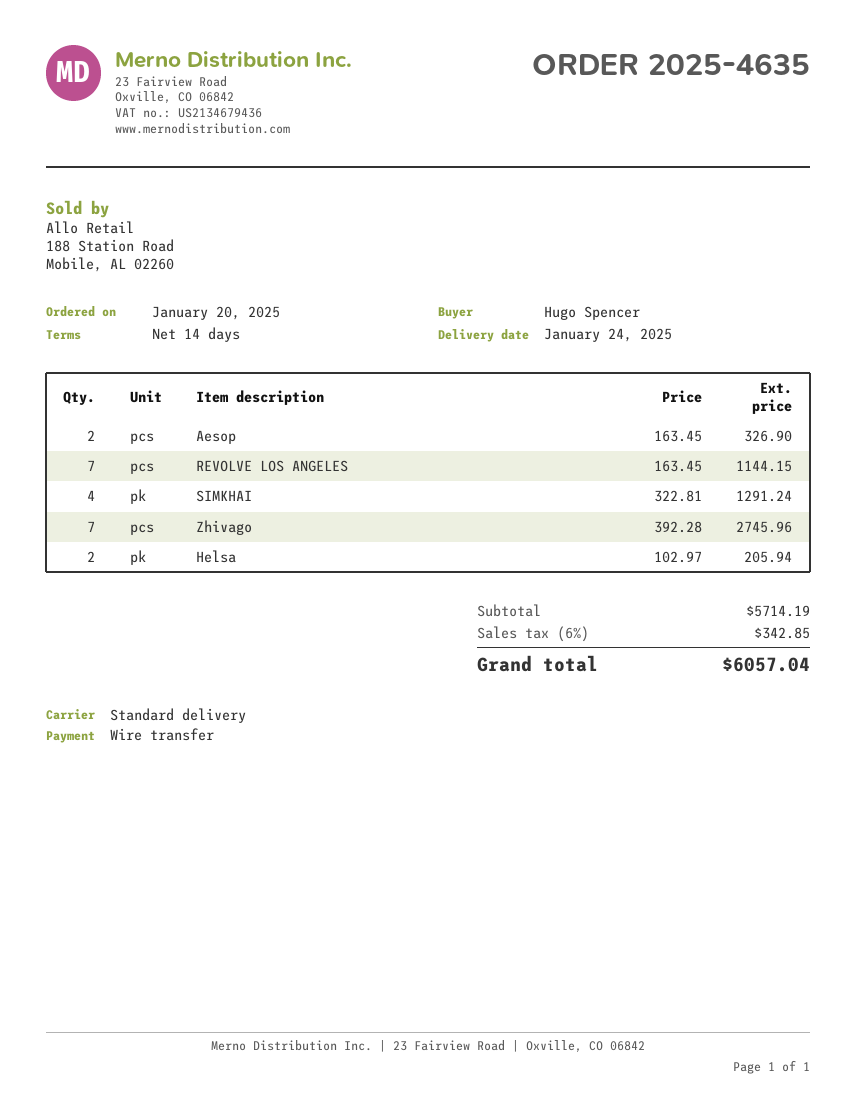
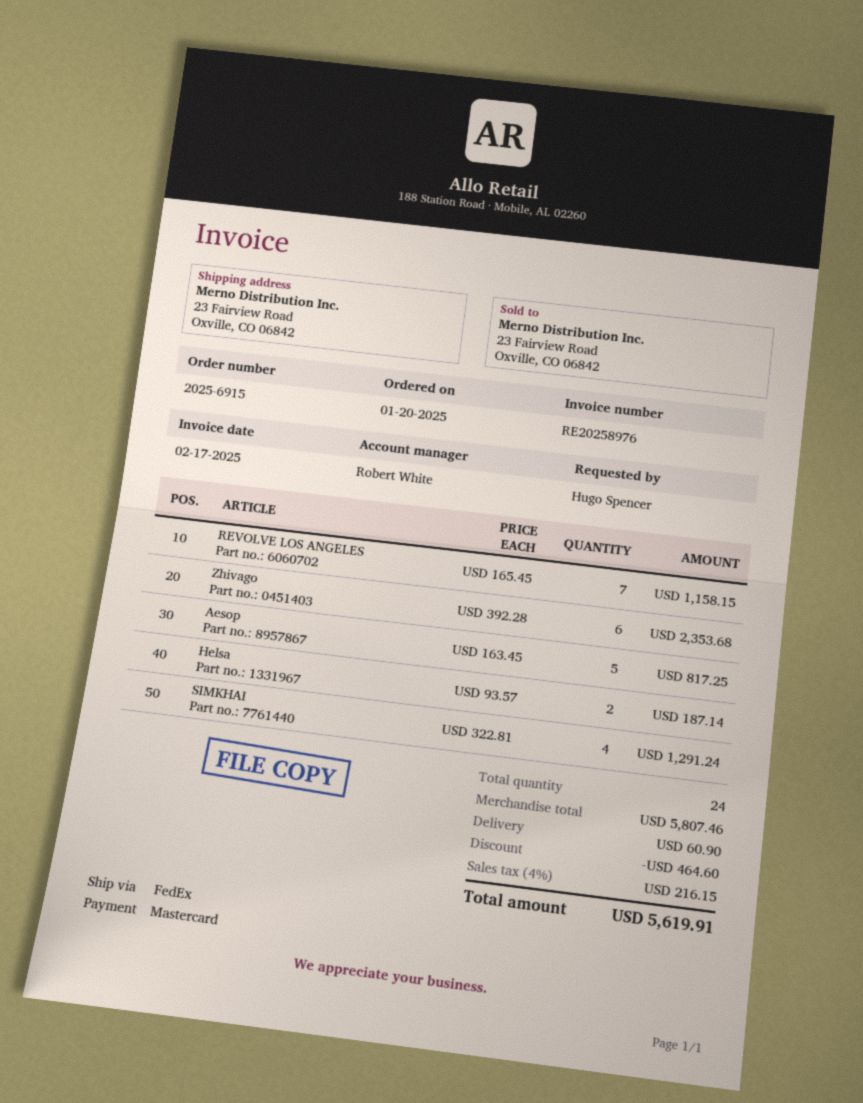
order number: 2025-4635 -> 2025-6915
payment method: bank transfer -> Mastercard
shipping method: standard -> FedEx
Aesop: 2 x 163.45 = 326.90 -> 5 x 163.45 = 817.25
REVOLVE LOS ANGELES: 7 x 163.45 = 1144.15 -> 7 x 165.45 = 1158.15
Zhivago: 7 x 392.28 = 2745.96 -> 6 x 392.28 = 2353.68
Helsa: 2 x 102.97 = 205.94 -> 2 x 93.57 = 187.14
subtotal: 5714.19 -> 5807.46
discount: none -> 464.60
shipping: none -> 60.90
tax: 6% = 342.85 -> 4% = 216.15
total: 6057.04 -> 5619.91

